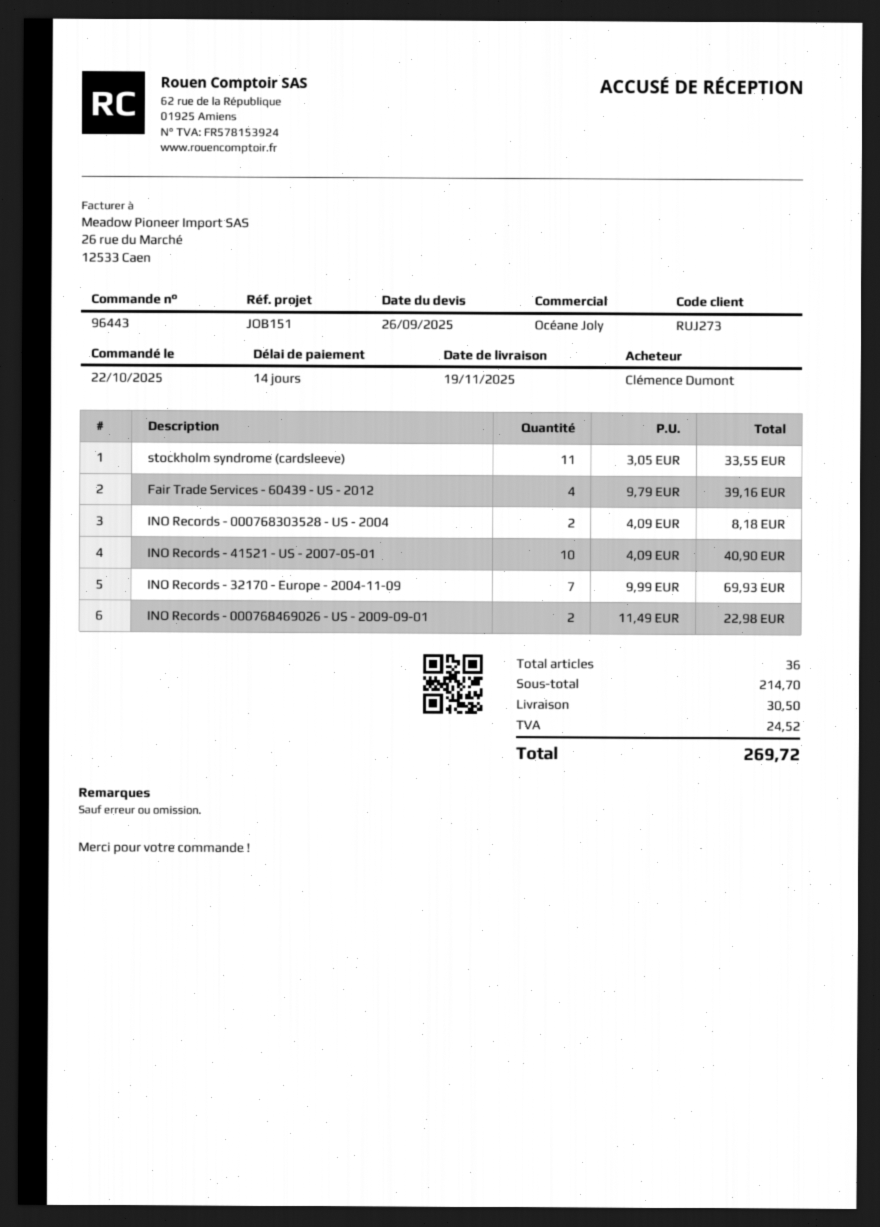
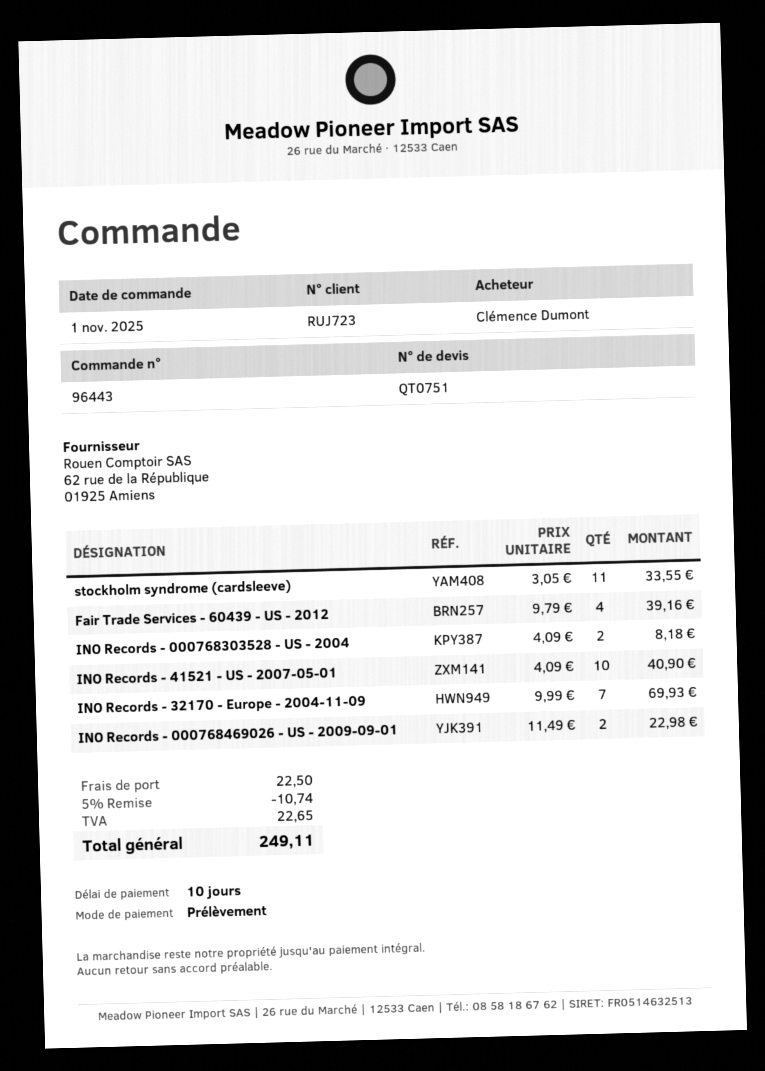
order date: 2025-10-22 -> 2025-11-01
payment terms: 14 days -> 10 days
customer number: RUJ273 -> RUJ723
discount: none -> 5% = 10.74
shipping: 30.50 -> 22.50
tax: 24.52 -> 22.65
total: 269.72 -> 249.11

